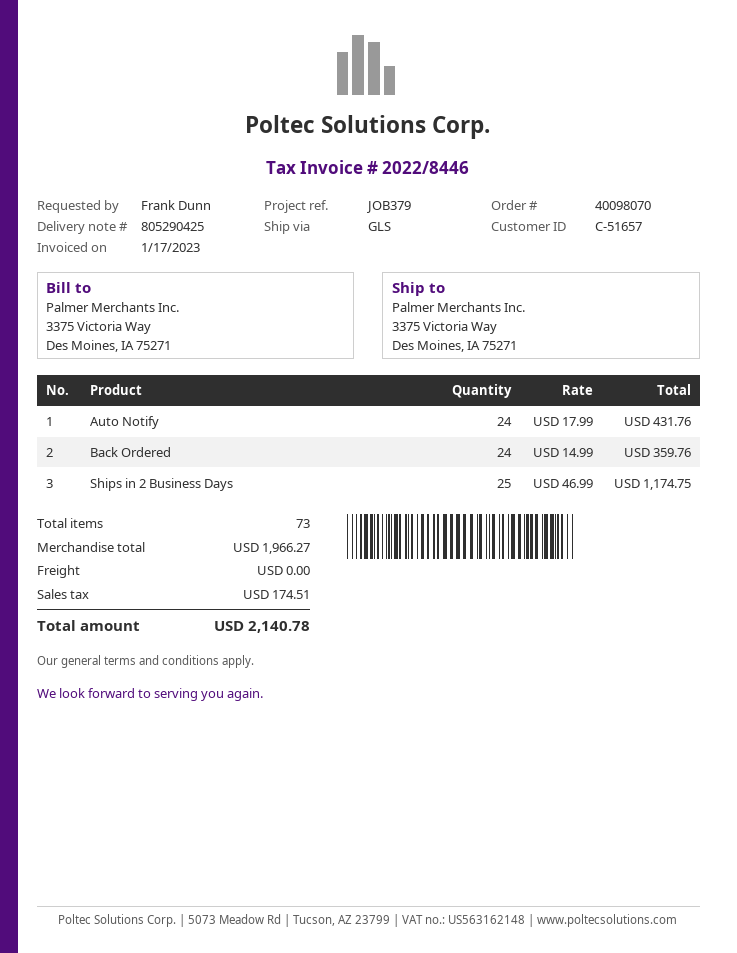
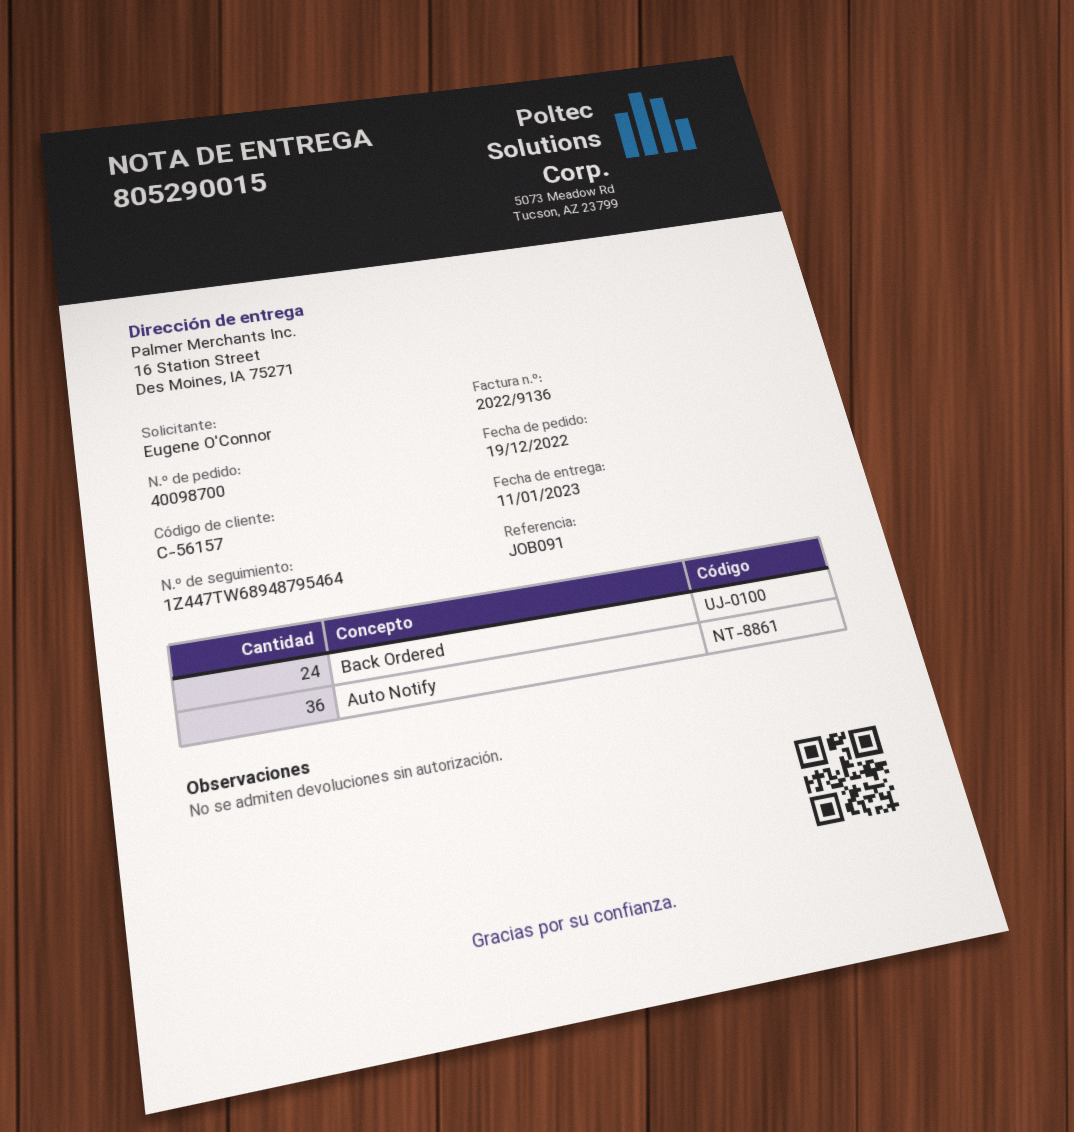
order number: 40098070 -> 40098700
delivery note number: 805290425 -> 805290015
invoice number: 2022/8446 -> 2022/9136
customer number: C-51657 -> C-56157
reference: JOB379 -> JOB091
ordered by: Frank Dunn -> Eugene O'Connor
ship to: 3375 Victoria Way, Des Moines, IA 75271 -> 16 Station Street, Des Moines, IA 75271
Auto Notify: 24 -> 36
Ships in 2 Business Days: 25 -> none

